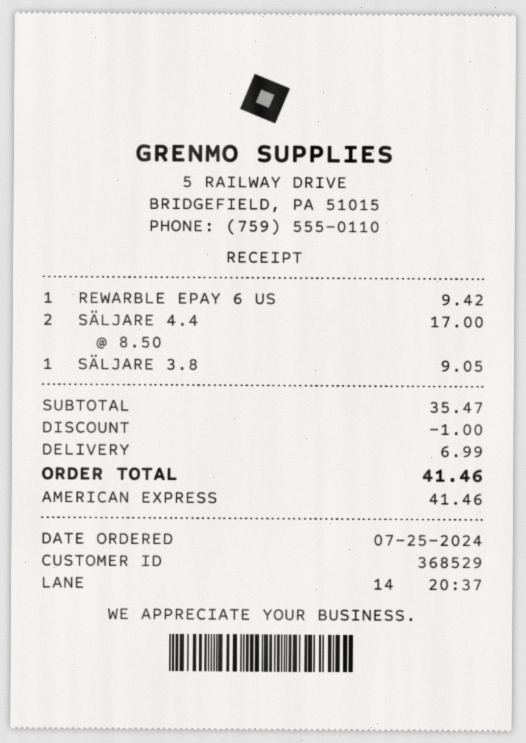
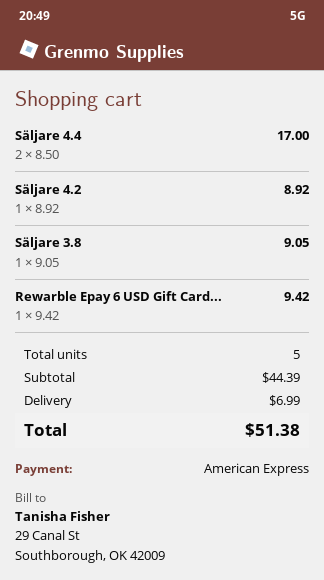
Säljare 4.2: none -> 1 x 8.92 = 8.92
subtotal: 35.47 -> 44.39
discount: 1.00 -> none
total: 41.46 -> 51.38

